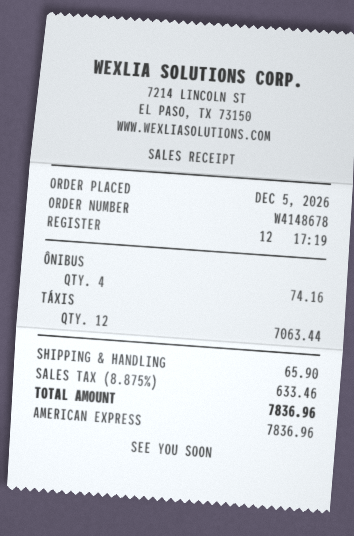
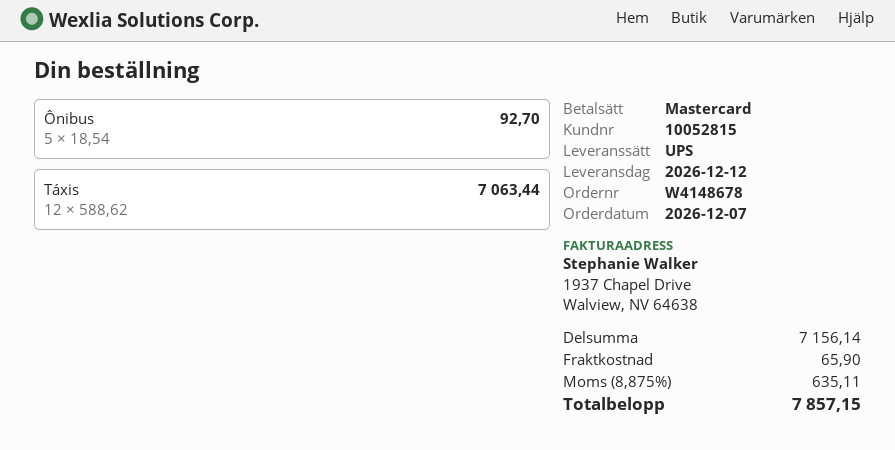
order date: 2026-12-05 -> 2026-12-07
payment method: American Express -> Mastercard
ÔNIBUS: 4 for 74.16 -> 5 for 92.70
tax: 8.875% = 633.46 -> 8.875% = 635.11
total: 7836.96 -> 7857.15

